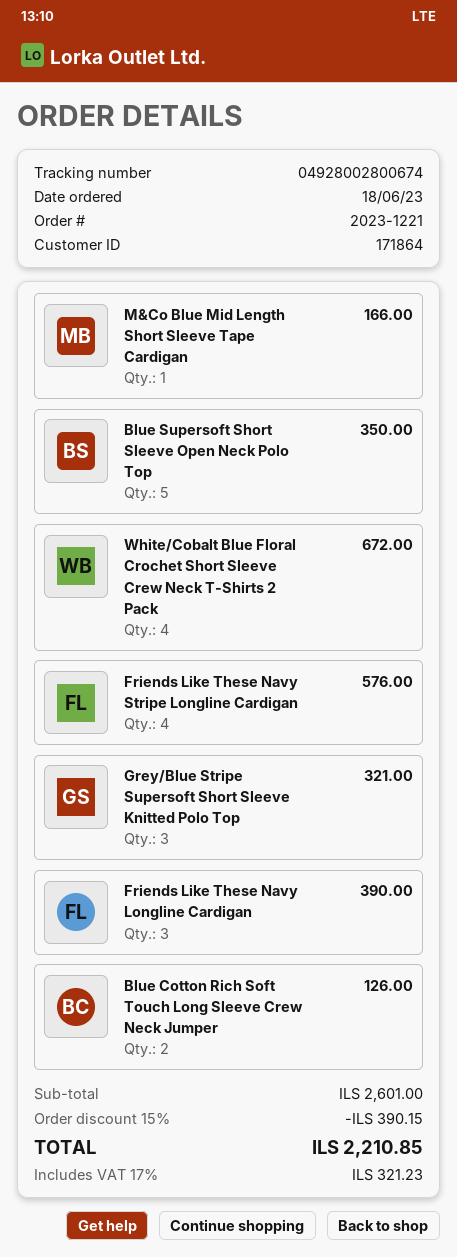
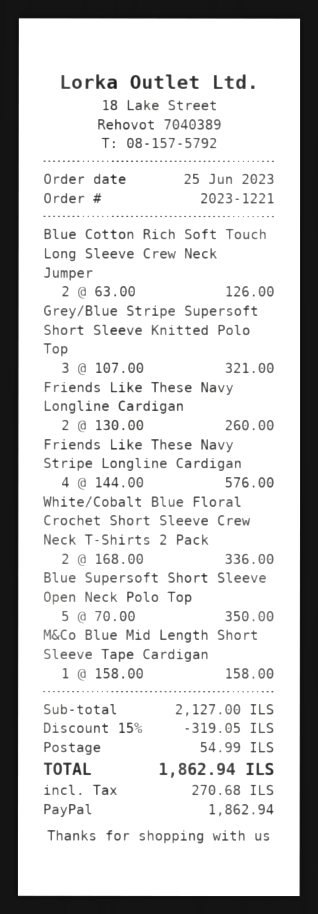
order date: 2023-06-18 -> 2023-06-25
M&Co Blue Mid Length Short Sleeve Tape Cardigan: 1 for 166.00 -> 1 for 158.00
White/Cobalt Blue Floral Crochet Short Sleeve Crew Neck T-Shirts 2 Pack: 4 for 672.00 -> 2 for 336.00
Friends Like These Navy Longline Cardigan: 3 for 390.00 -> 2 for 260.00
subtotal: 2601.00 -> 2127.00
discount: 15% = 390.15 -> 15% = 319.05
shipping: none -> 54.99
tax: 321.23 -> 270.68
total: 2210.85 -> 1862.94

